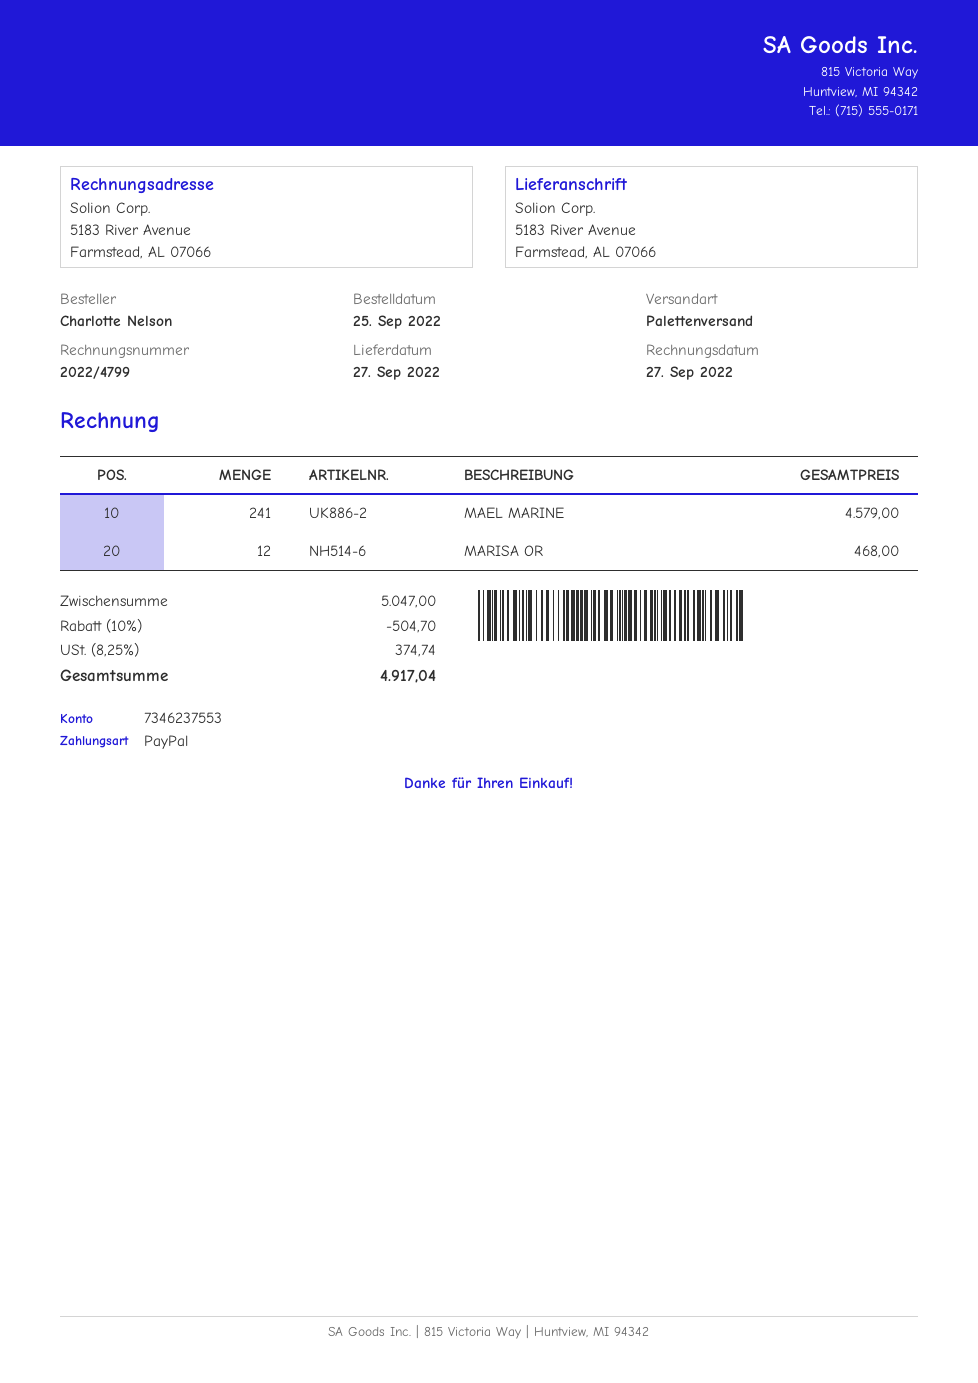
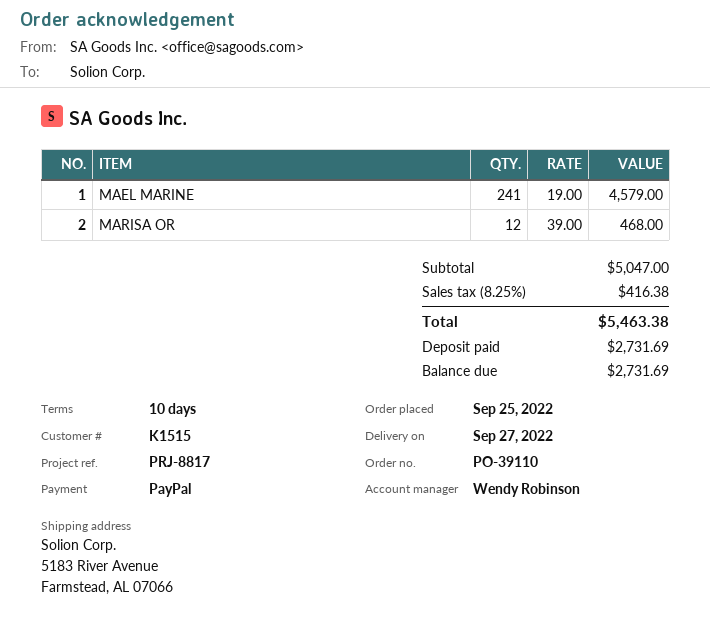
discount: 10% = 504.70 -> none
tax: 8.25% = 374.74 -> 8.25% = 416.38
total: 4917.04 -> 5463.38

